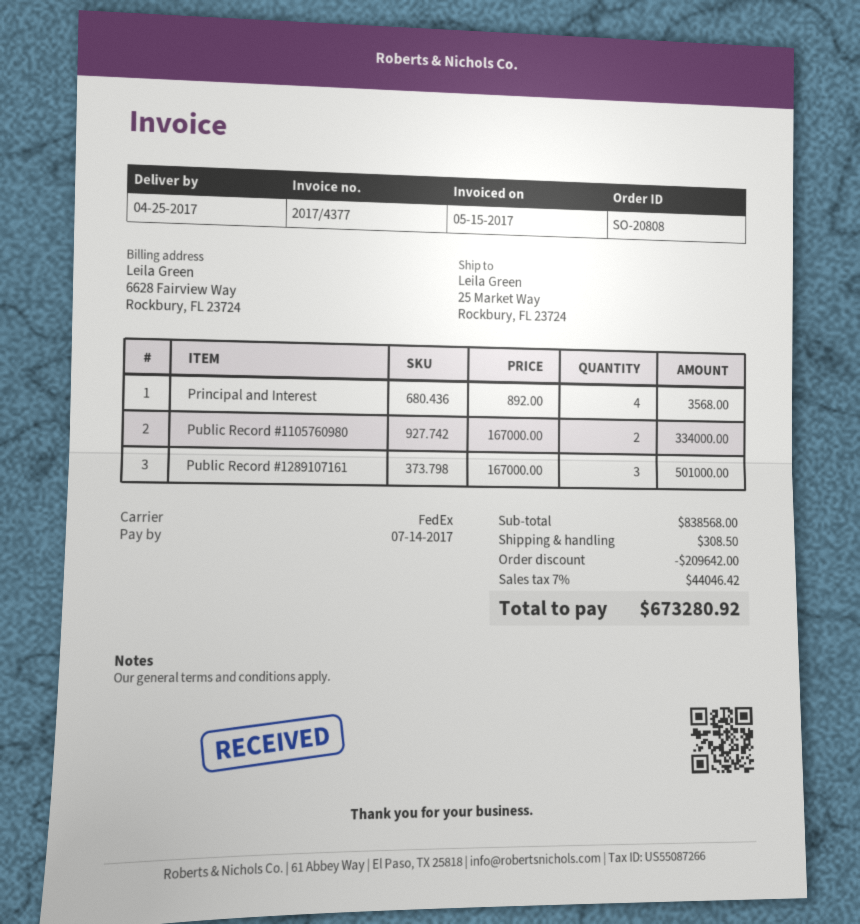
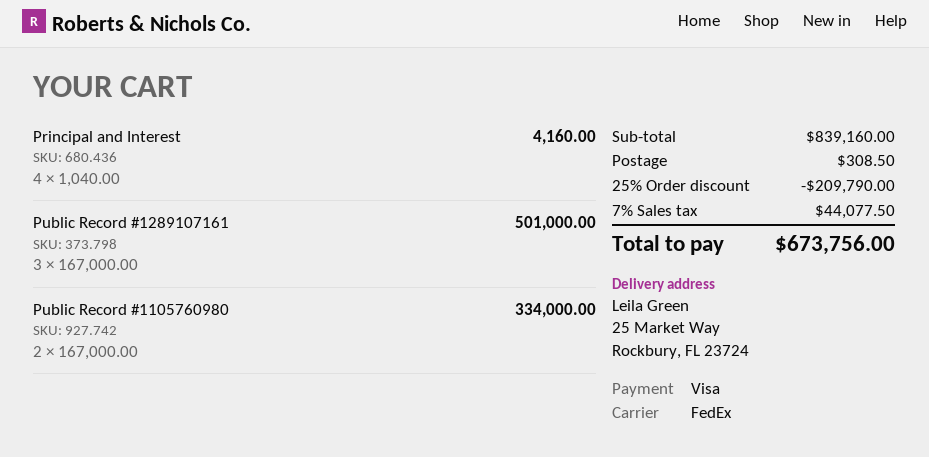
Principal and Interest: 4 x 892.00 = 3568.00 -> 4 x 1040.00 = 4160.00
subtotal: 838568.00 -> 839160.00
discount: 209642.00 -> 209790.00
tax: 7% = 44046.42 -> 7% = 44077.50
total: 673280.92 -> 673756.00

